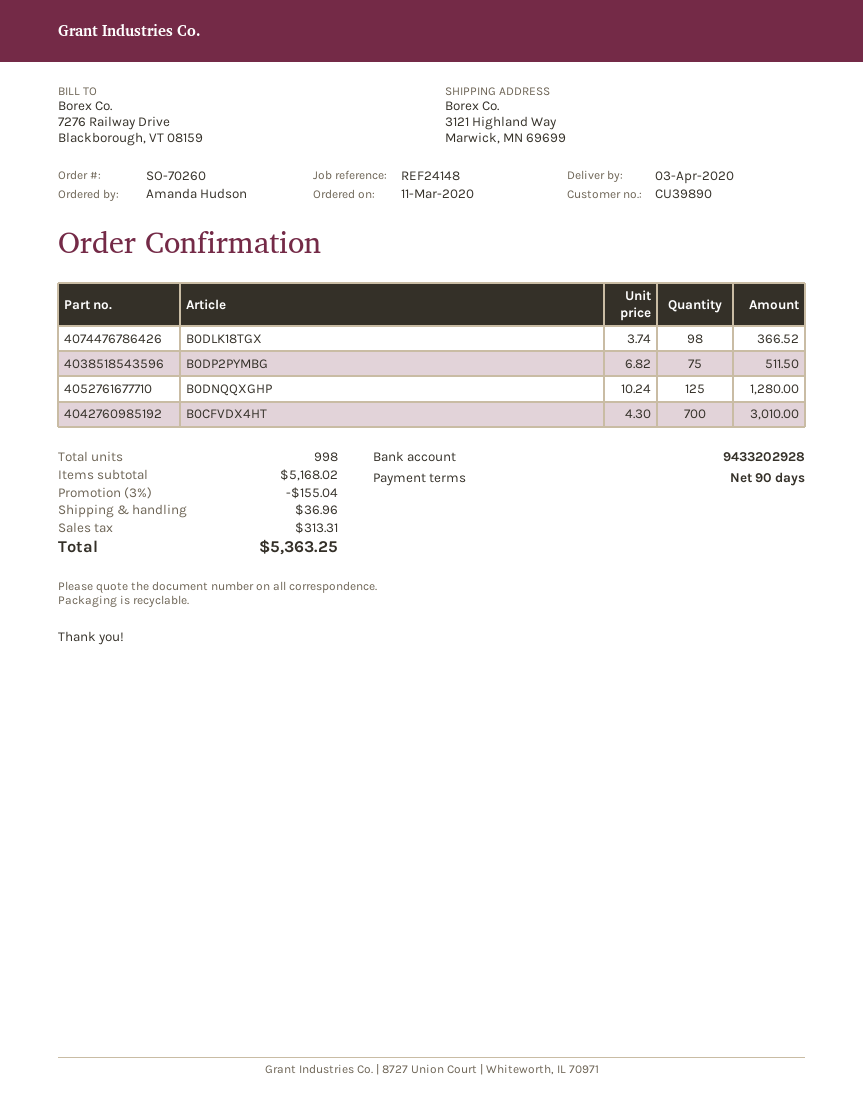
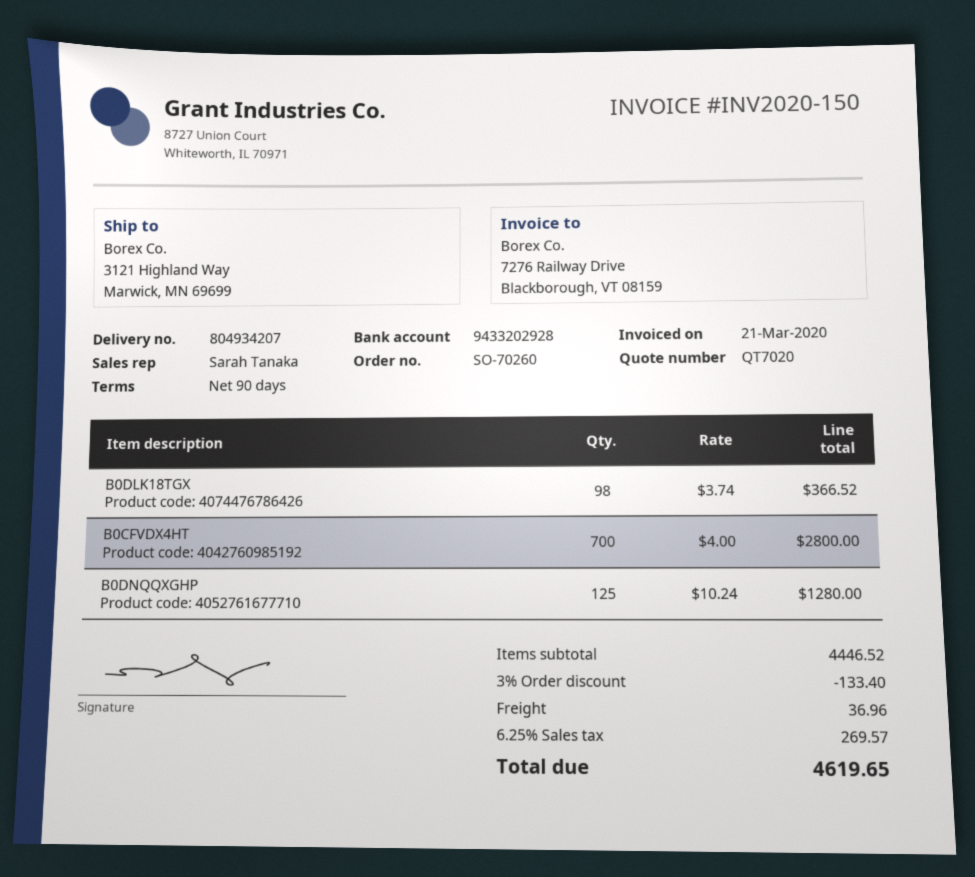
B0DP2PYMBG: 75 x 6.82 = 511.50 -> none
B0CFVDX4HT: 700 x 4.30 = 3010.00 -> 700 x 4.00 = 2800.00
subtotal: 5168.02 -> 4446.52
discount: 3% = 155.04 -> 3% = 133.40
tax: 313.31 -> 269.57
total: 5363.25 -> 4619.65

